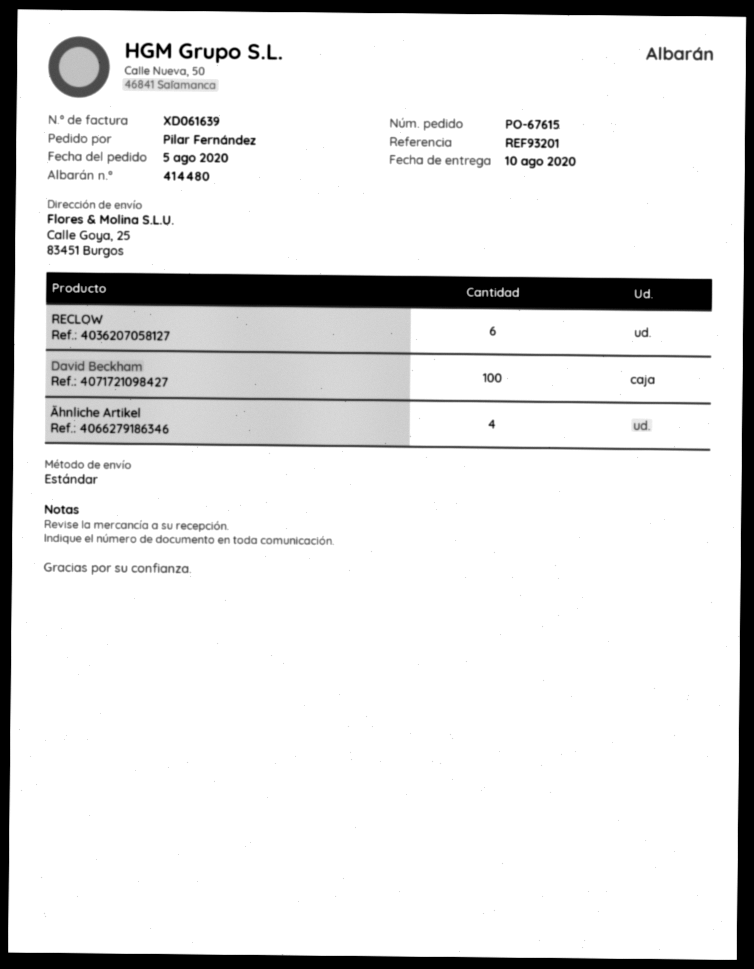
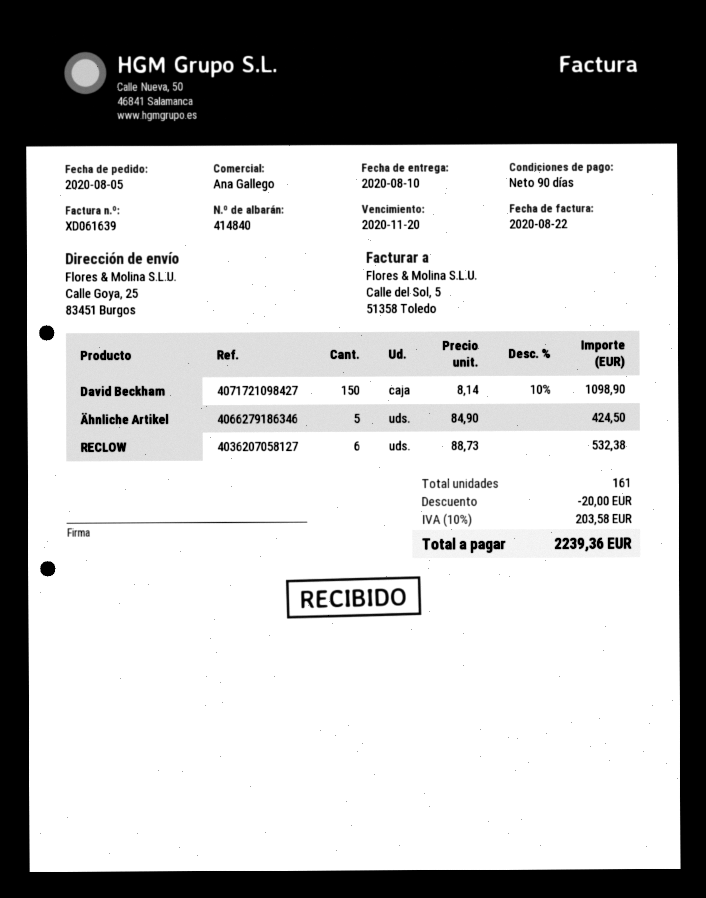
delivery note number: 414480 -> 414840
David Beckham: 100 -> 150
Ähnliche Artikel: 4 -> 5

